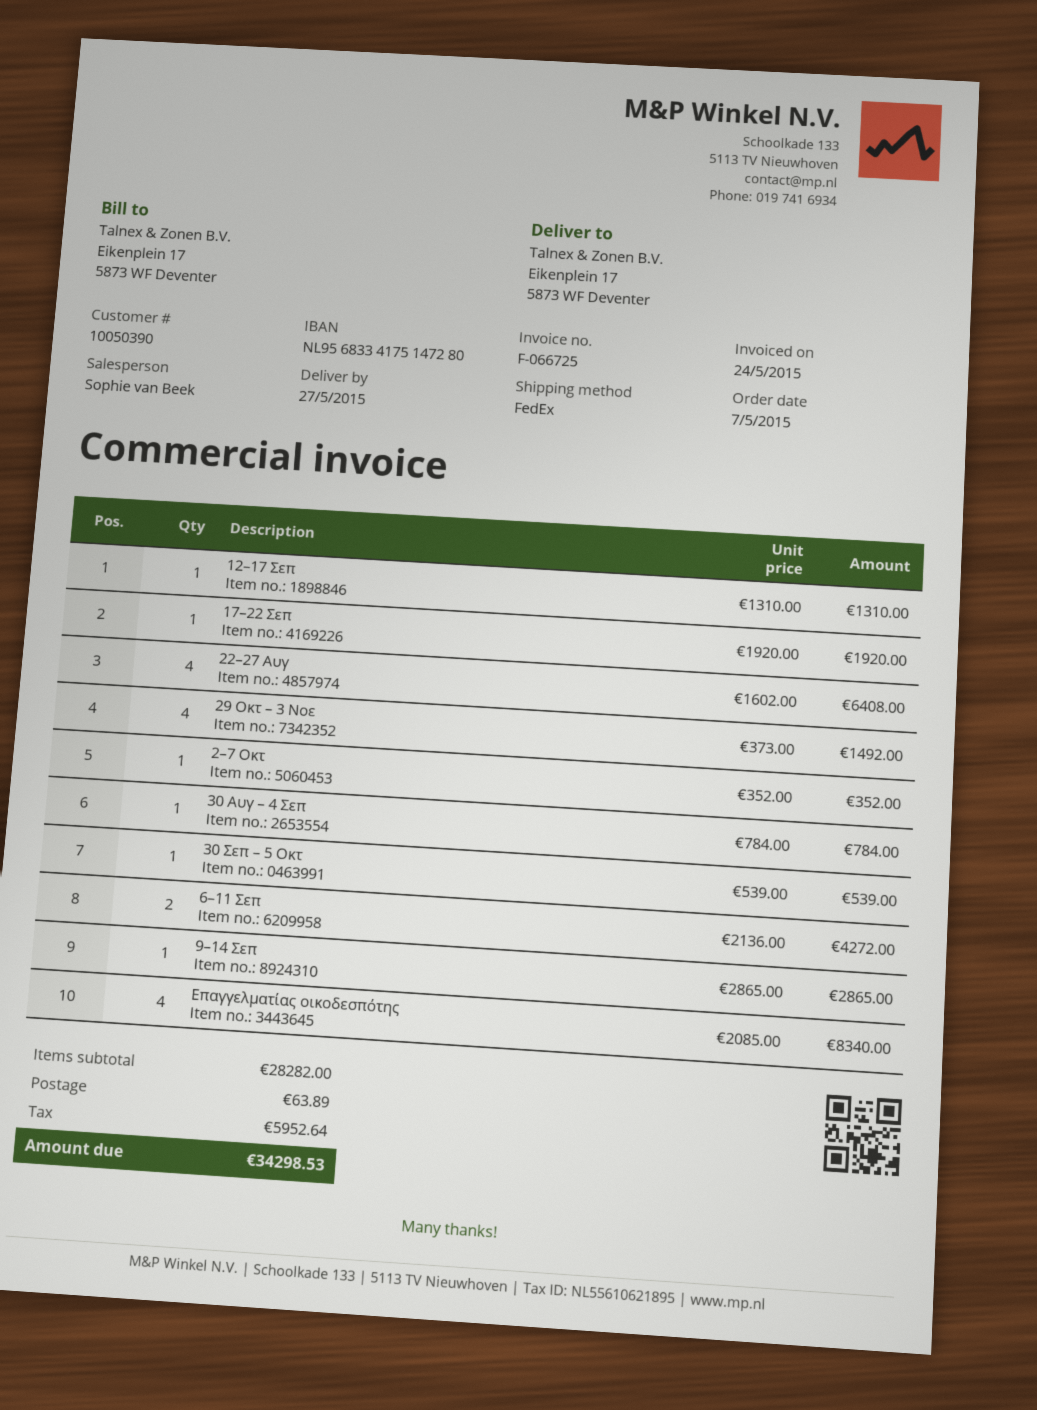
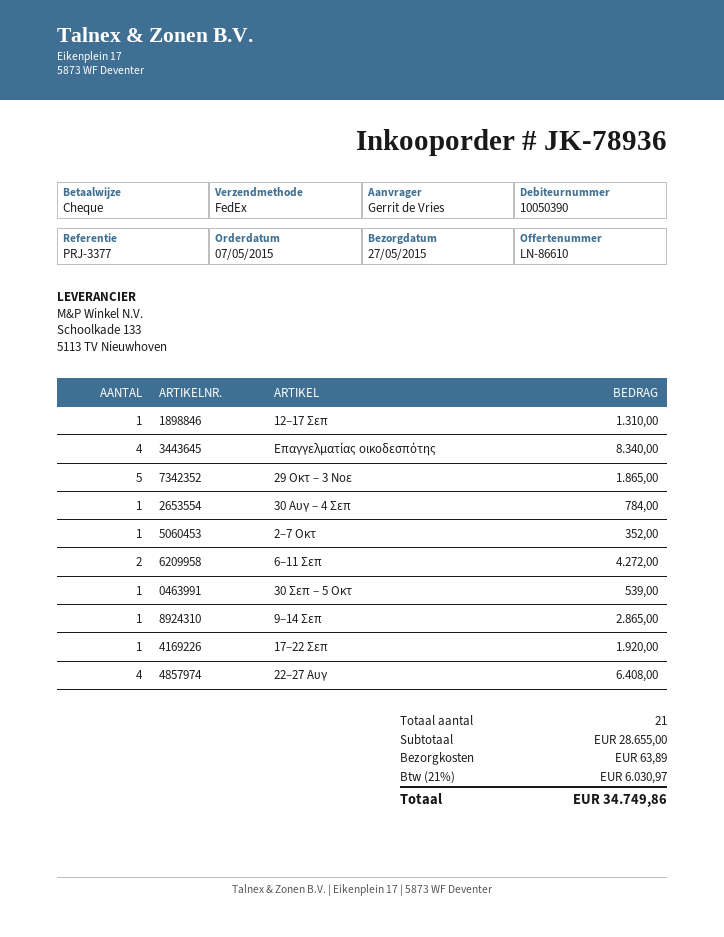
29 Οκτ – 3 Νοε: 4 for 1492.00 -> 5 for 1865.00
subtotal: 28282.00 -> 28655.00
tax: 5952.64 -> 6030.97
total: 34298.53 -> 34749.86

